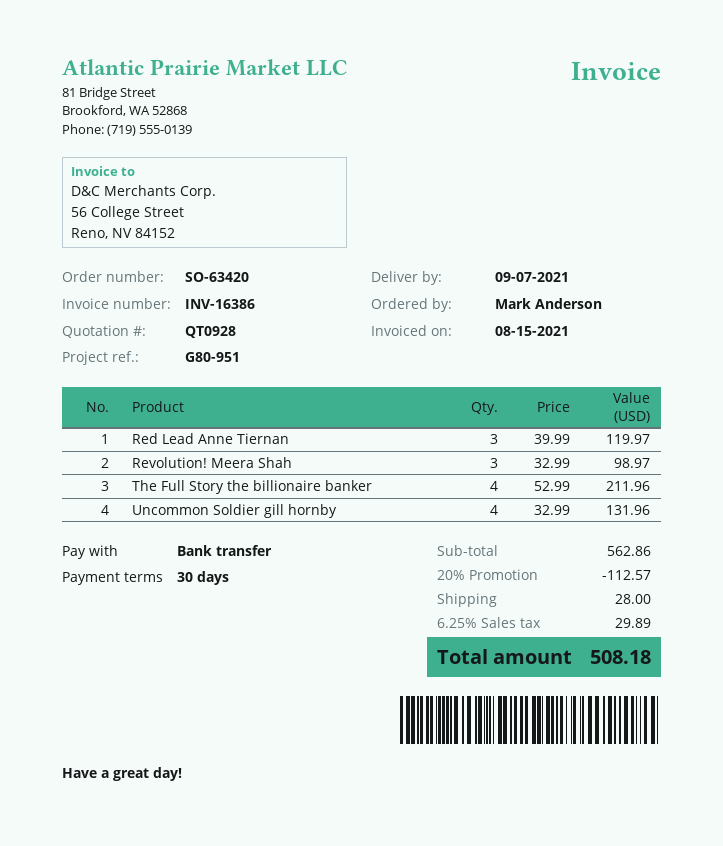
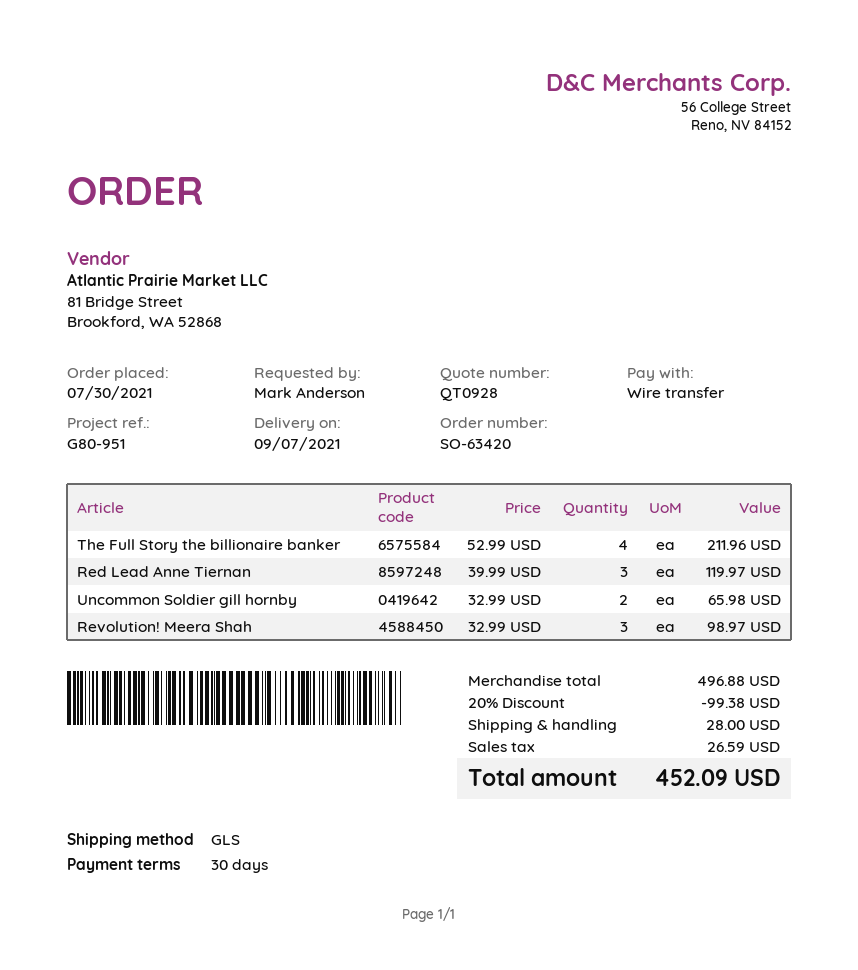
Uncommon Soldier gill hornby: 4 x 32.99 = 131.96 -> 2 x 32.99 = 65.98
subtotal: 562.86 -> 496.88
discount: 20% = 112.57 -> 20% = 99.38
tax: 29.89 -> 26.59
total: 508.18 -> 452.09

